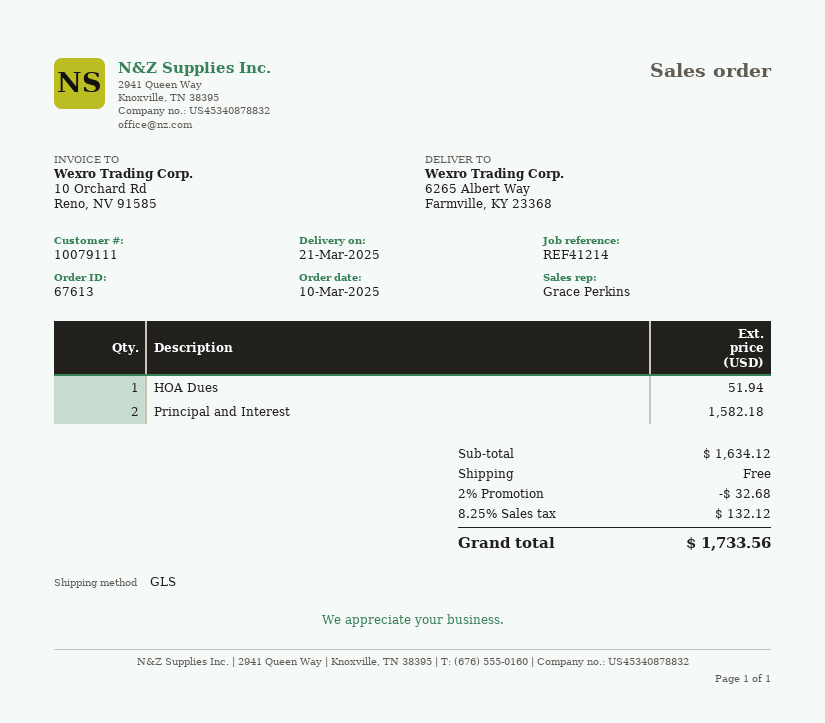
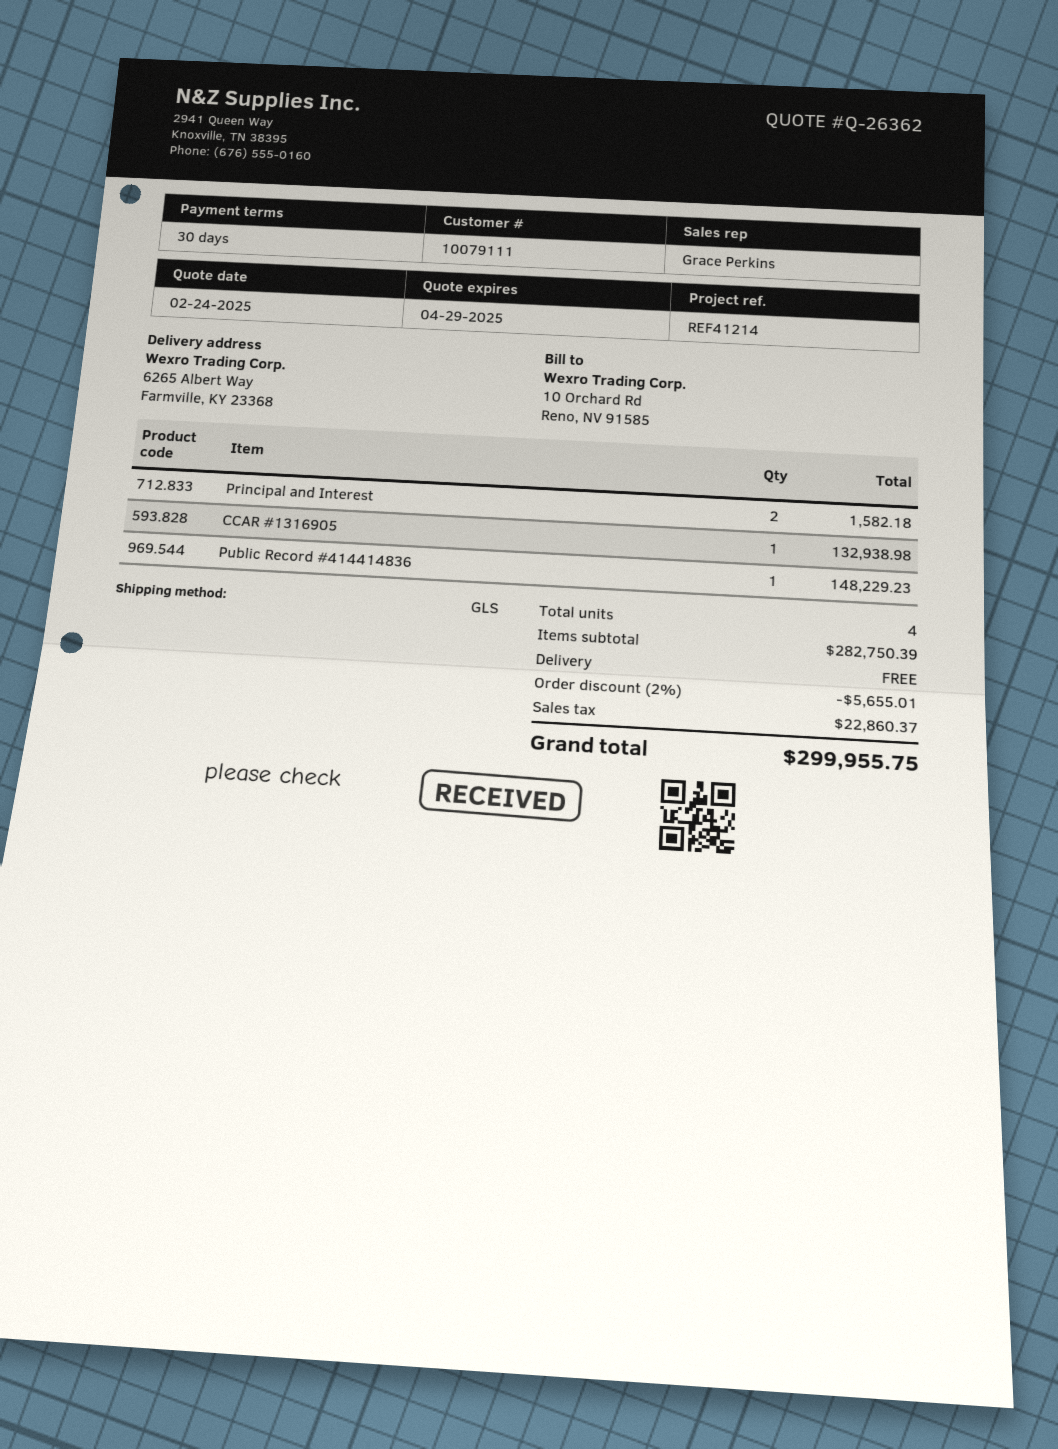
HOA Dues: 1 for 51.94 -> none
CCAR #1316905: none -> 1 for 132938.98
Public Record #414414836: none -> 1 for 148229.23
subtotal: 1634.12 -> 282750.39
discount: 2% = 32.68 -> 2% = 5655.01
tax: 132.12 -> 22860.37
total: 1733.56 -> 299955.75

